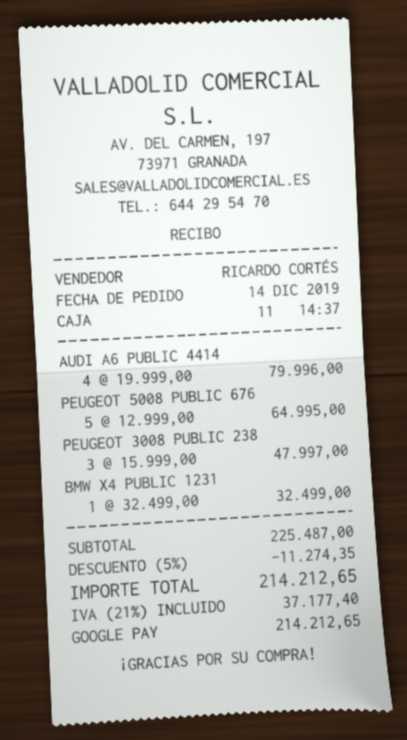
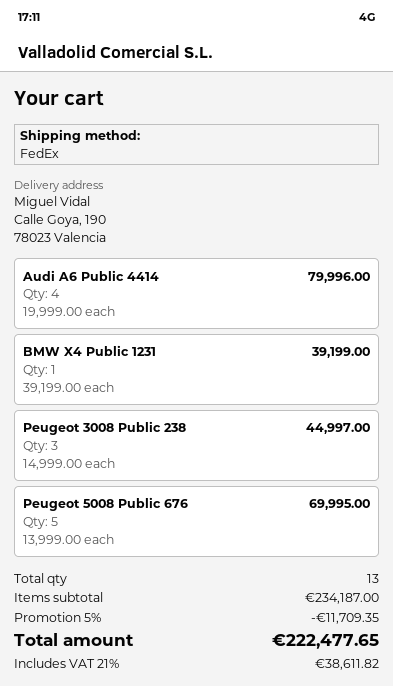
PEUGEOT 5008 PUBLIC 676: 5 x 12999.00 = 64995.00 -> 5 x 13999.00 = 69995.00
PEUGEOT 3008 PUBLIC 238: 3 x 15999.00 = 47997.00 -> 3 x 14999.00 = 44997.00
BMW X4 PUBLIC 1231: 1 x 32499.00 = 32499.00 -> 1 x 39199.00 = 39199.00
subtotal: 225487.00 -> 234187.00
discount: 5% = 11274.35 -> 5% = 11709.35
tax: 21% = 37177.40 -> 21% = 38611.82
total: 214212.65 -> 222477.65

